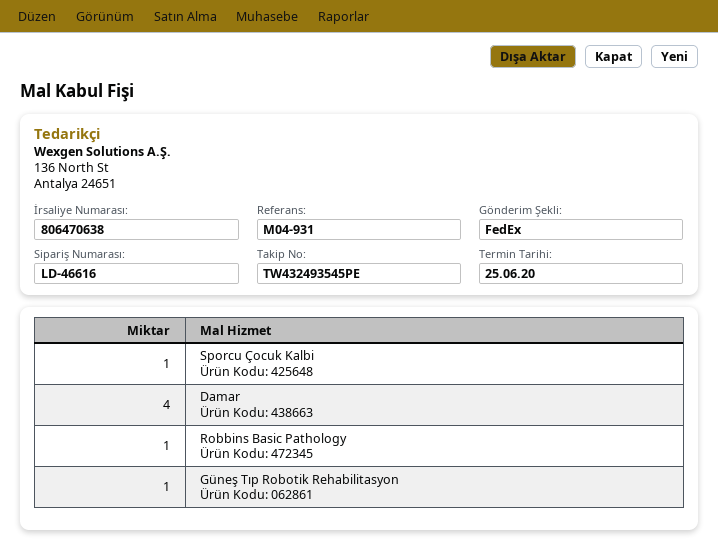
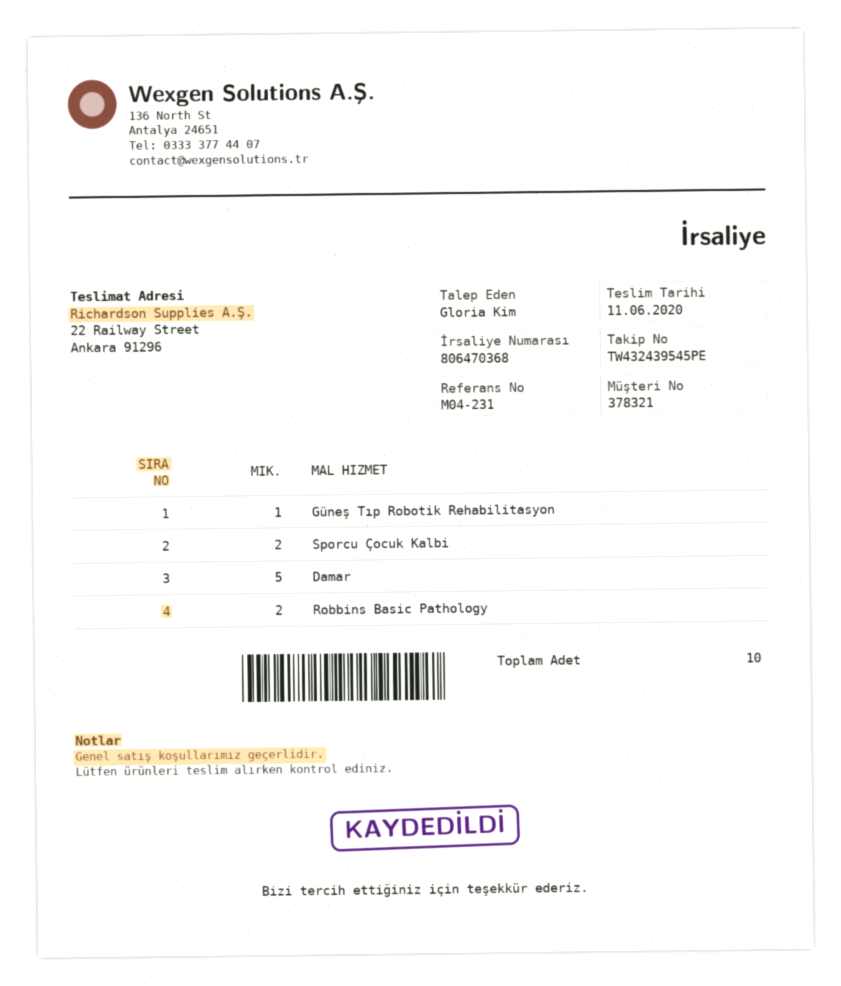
delivery note number: 806470638 -> 806470368
delivery date: 2020-06-25 -> 2020-06-11
reference: M04-931 -> M04-231
tracking number: TW432493545PE -> TW432439545PE
Sporcu Çocuk Kalbi: 1 -> 2
Damar: 4 -> 5
Robbins Basic Pathology: 1 -> 2

